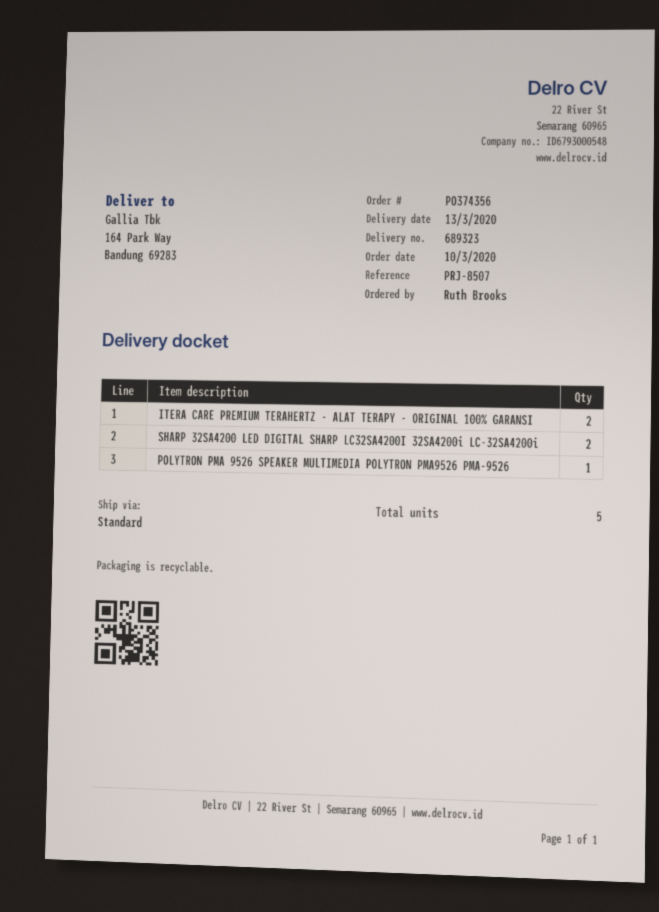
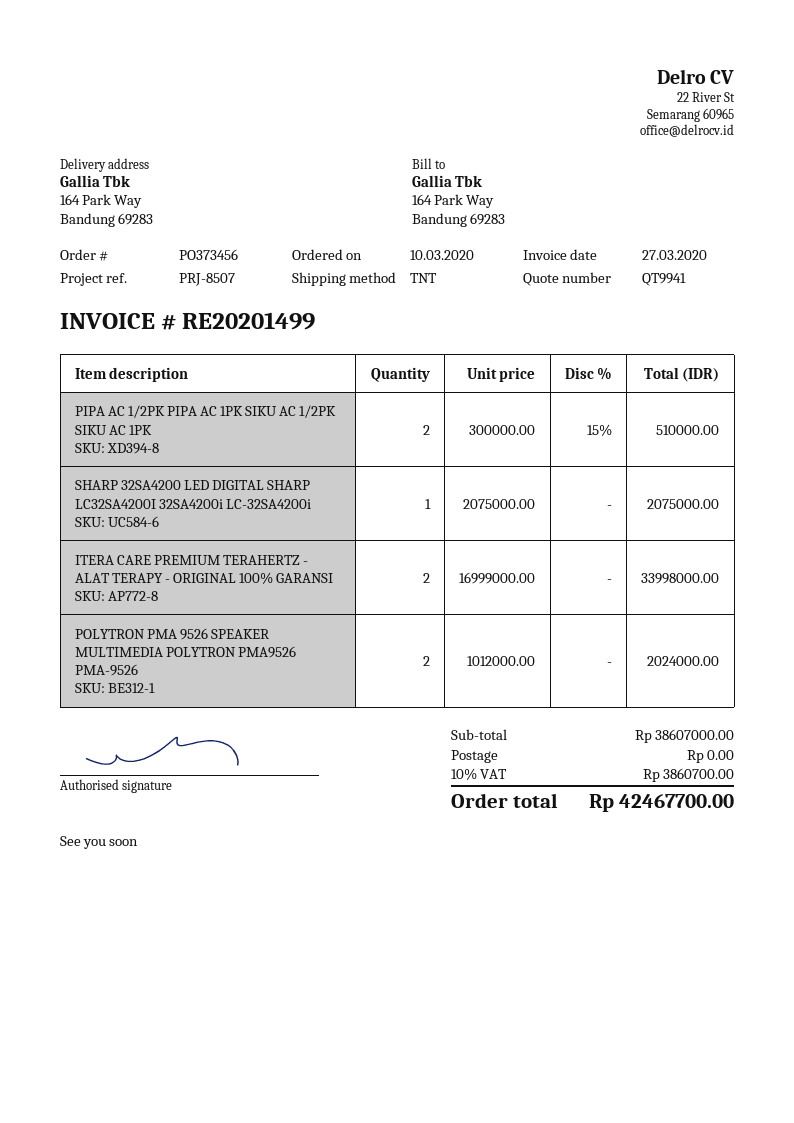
order number: PO374356 -> PO373456
shipping method: standard -> TNT
SHARP 32SA4200 LED DIGITAL SHARP LC32SA4200I 32SA4200i LC-32SA4200i: 2 -> 1
POLYTRON PMA 9526 SPEAKER MULTIMEDIA POLYTRON PMA9526 PMA-9526: 1 -> 2
PIPA AC 1/2PK PIPA AC 1PK SIKU AC 1/2PK SIKU AC 1PK: none -> 2

